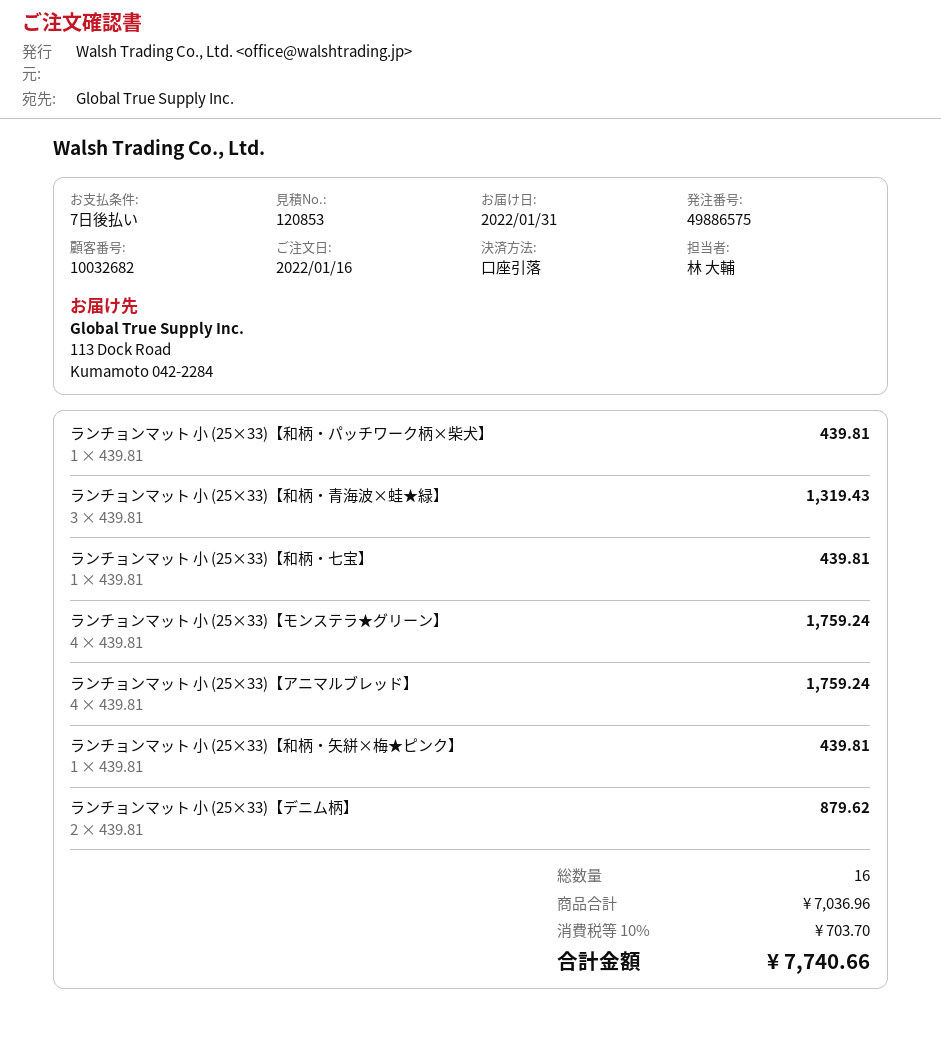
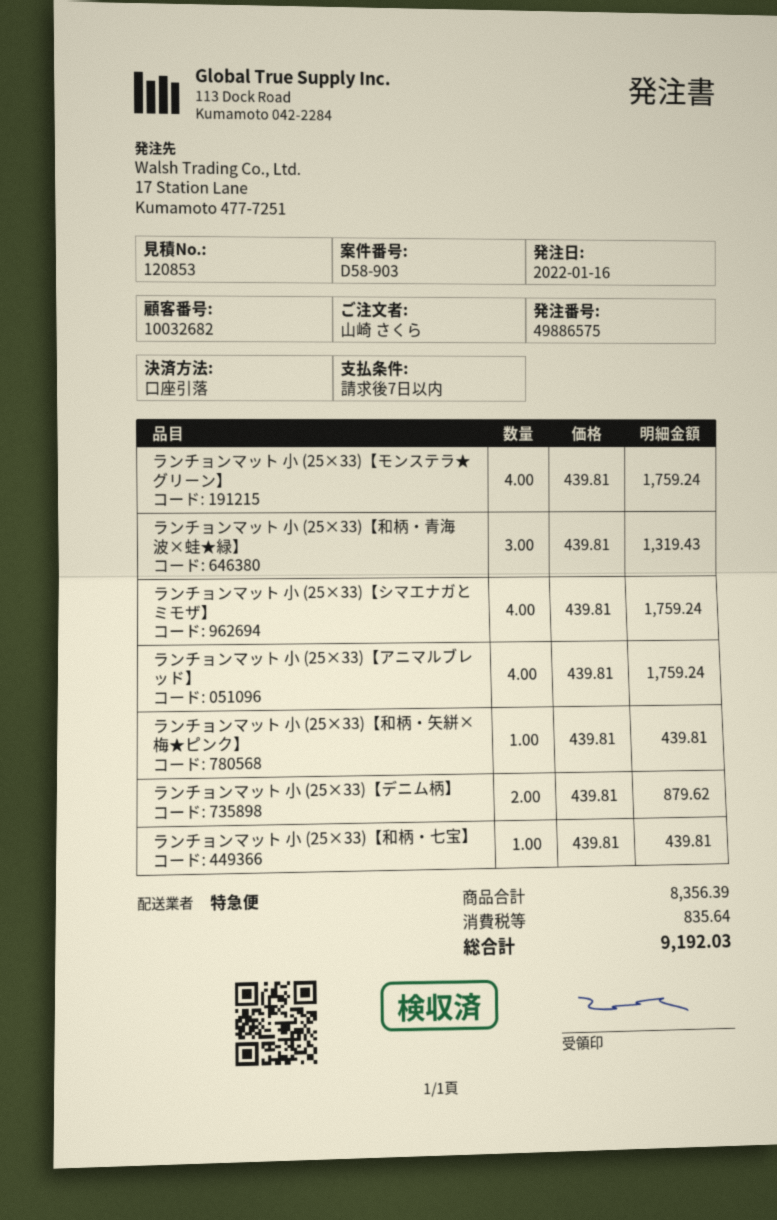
ランチョンマット 小 (25×33)【和柄・パッチワーク柄×柴犬】: 1 x 439.81 = 439.81 -> none
ランチョンマット 小 (25×33)【シマエナガとミモザ】: none -> 4 x 439.81 = 1759.24
subtotal: 7036.96 -> 8356.39
tax: 703.70 -> 835.64
total: 7740.66 -> 9192.03

